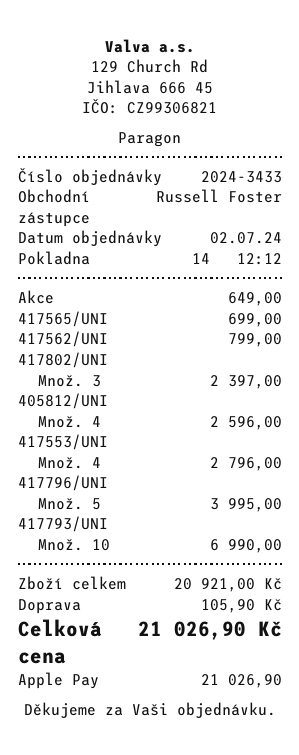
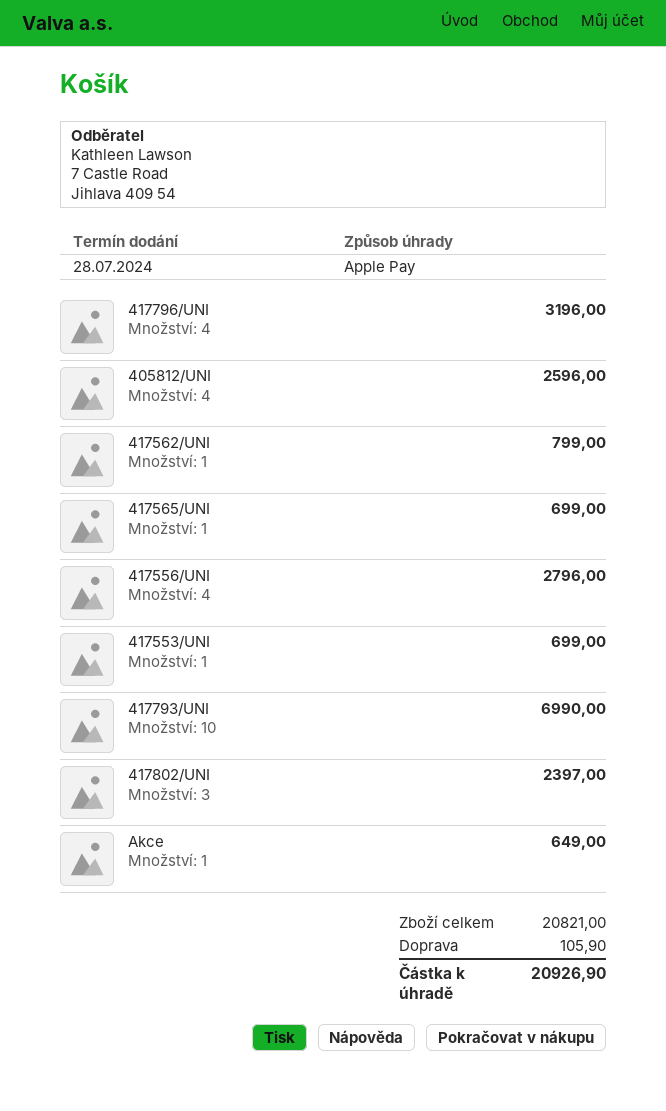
417553/UNI: 4 for 2796.00 -> 1 for 699.00
417796/UNI: 5 for 3995.00 -> 4 for 3196.00
417556/UNI: none -> 4 for 2796.00
subtotal: 20921.00 -> 20821.00
total: 21026.90 -> 20926.90

